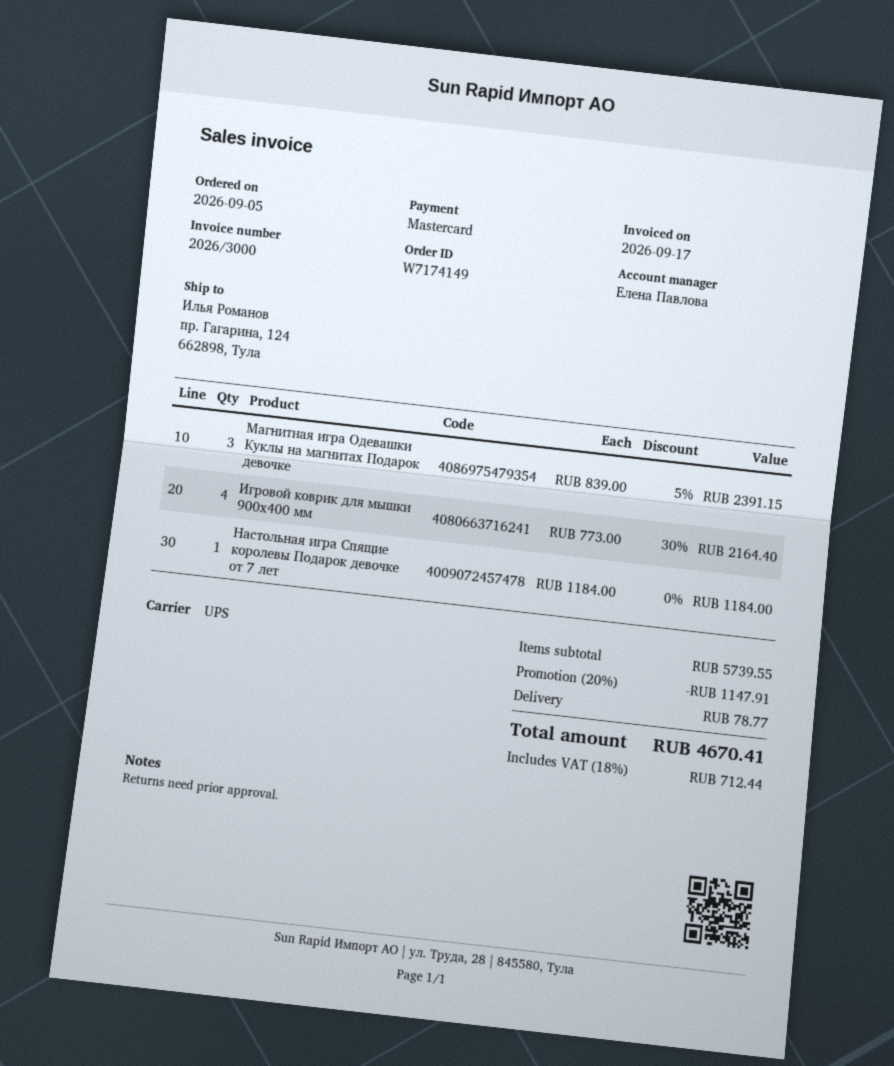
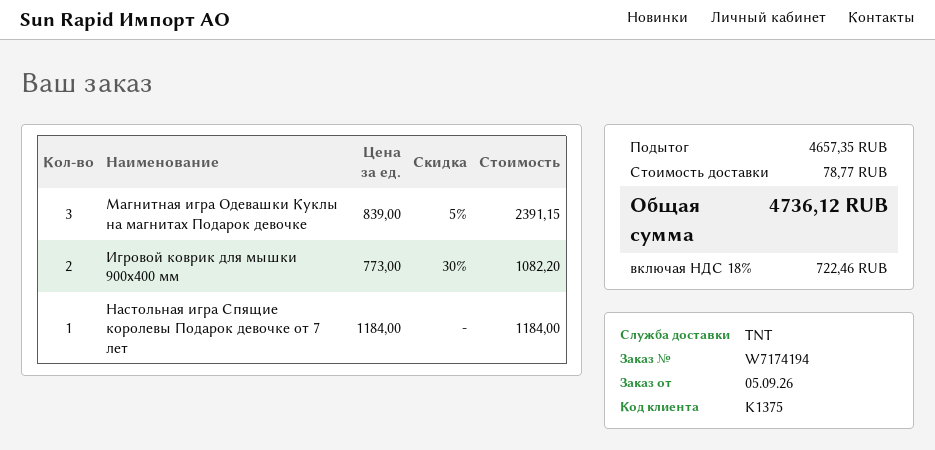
order number: W7174149 -> W7174194
shipping method: UPS -> TNT
Игровой коврик для мышки 900х400 мм: 4 x 773.00 - 30% = 2164.40 -> 2 x 773.00 - 30% = 1082.20
subtotal: 5739.55 -> 4657.35
discount: 20% = 1147.91 -> none
tax: 18% = 712.44 -> 18% = 722.46
total: 4670.41 -> 4736.12

